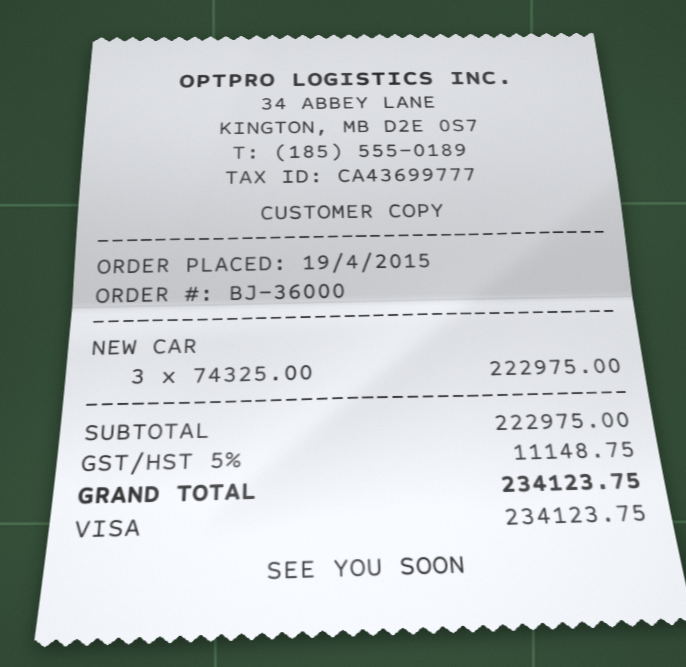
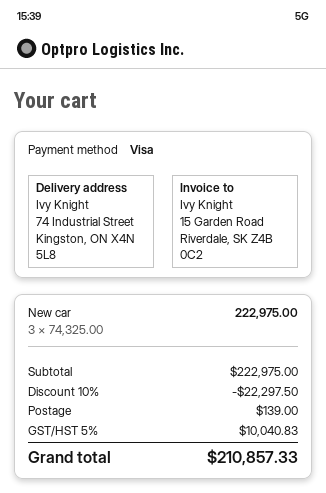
discount: none -> 10% = 22297.50
shipping: none -> 139.00
tax: 5% = 11148.75 -> 5% = 10040.83
total: 234123.75 -> 210857.33

